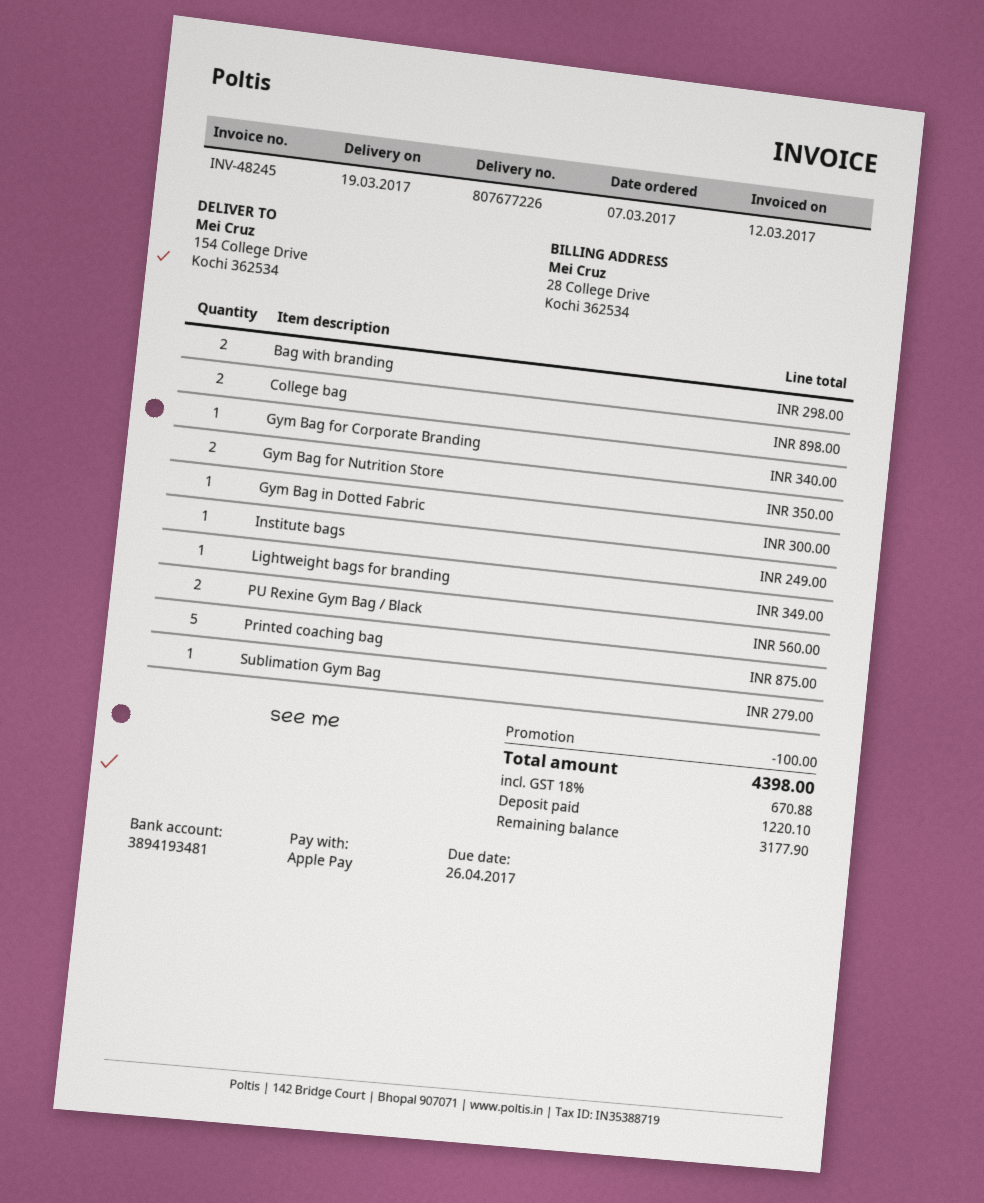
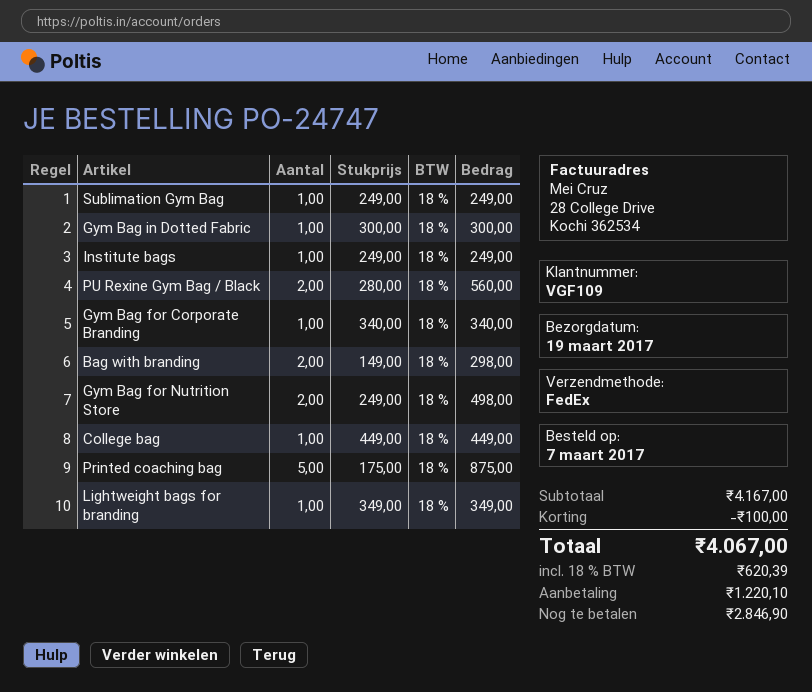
College bag: 2 for 898.00 -> 1 for 449.00
Gym Bag for Nutrition Store: 2 for 350.00 -> 2 for 498.00
Sublimation Gym Bag: 1 for 279.00 -> 1 for 249.00
tax: 18% = 670.88 -> 18% = 620.39
total: 4398.00 -> 4067.00
balance: 3177.90 -> 2846.90

